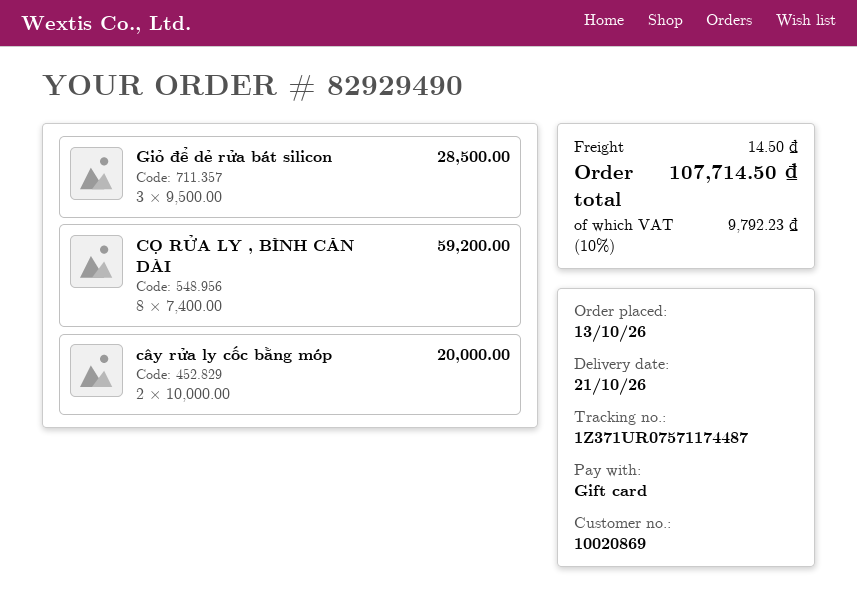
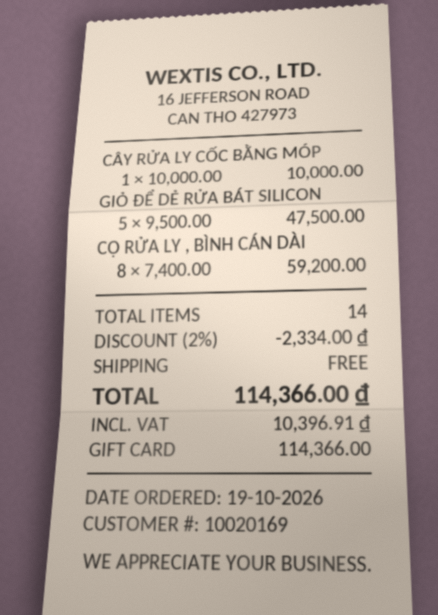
order date: 2026-10-13 -> 2026-10-19
customer number: 10020869 -> 10020169
Giỏ để dẻ rửa bát silicon: 3 x 9500.00 = 28500.00 -> 5 x 9500.00 = 47500.00
cây rửa ly cốc bằng móp: 2 x 10000.00 = 20000.00 -> 1 x 10000.00 = 10000.00
discount: none -> 2% = 2334.00
shipping: 14.50 -> 0.00
tax: 9792.23 -> 10396.91
total: 107714.50 -> 114366.00

